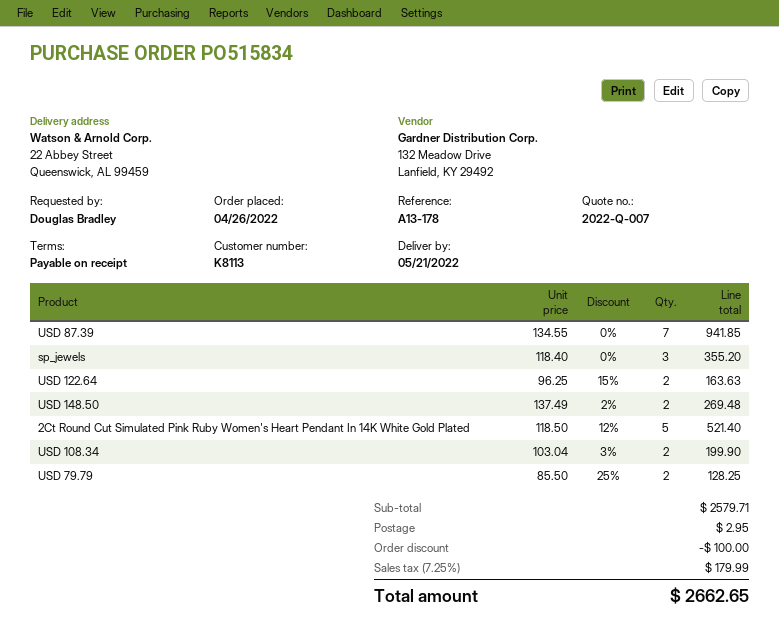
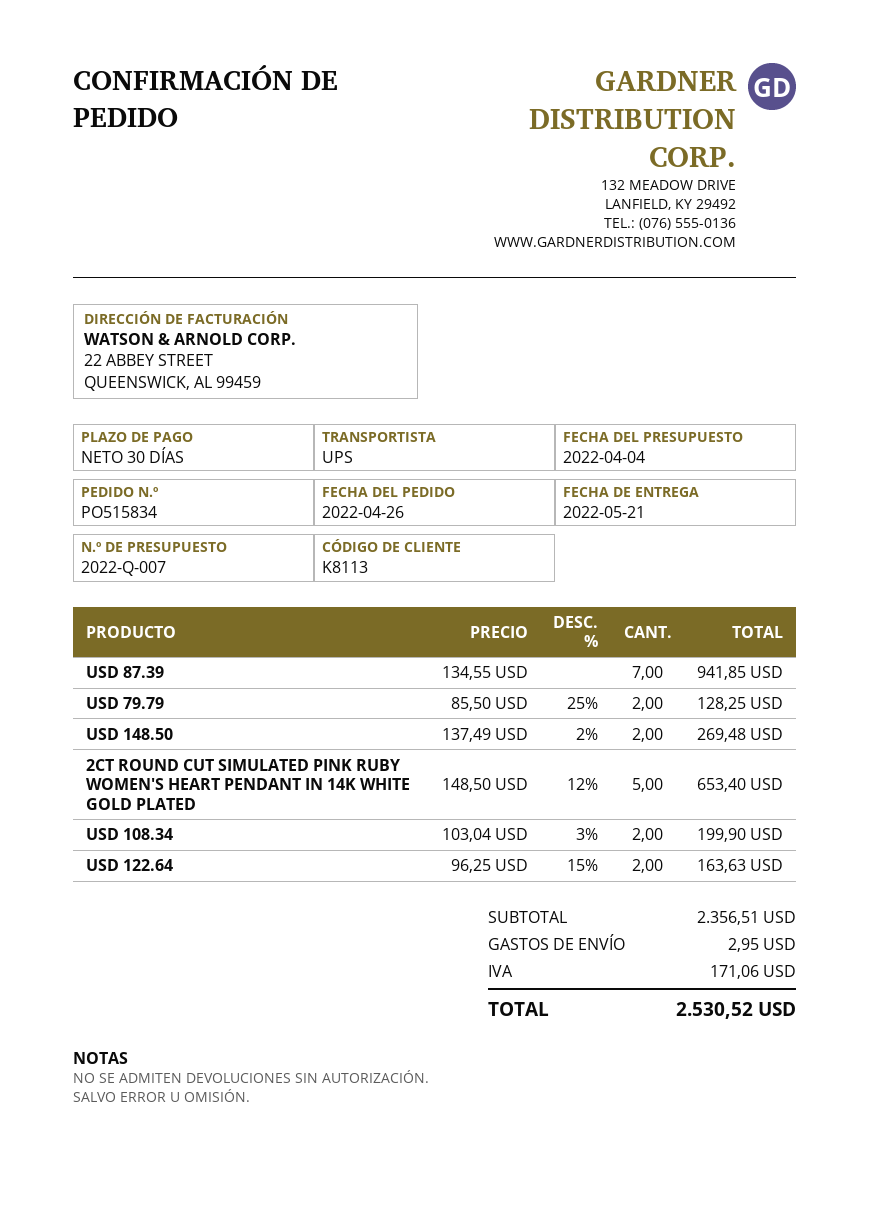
payment terms: on receipt -> 30 days
sp_jewels: 3 x 118.40 = 355.20 -> none
2Ct Round Cut Simulated Pink Ruby Women's Heart Pendant In 14K White Gold Plated: 5 x 118.50 - 12% = 521.40 -> 5 x 148.50 - 12% = 653.40
subtotal: 2579.71 -> 2356.51
discount: 100.00 -> none
tax: 179.99 -> 171.06
total: 2662.65 -> 2530.52

